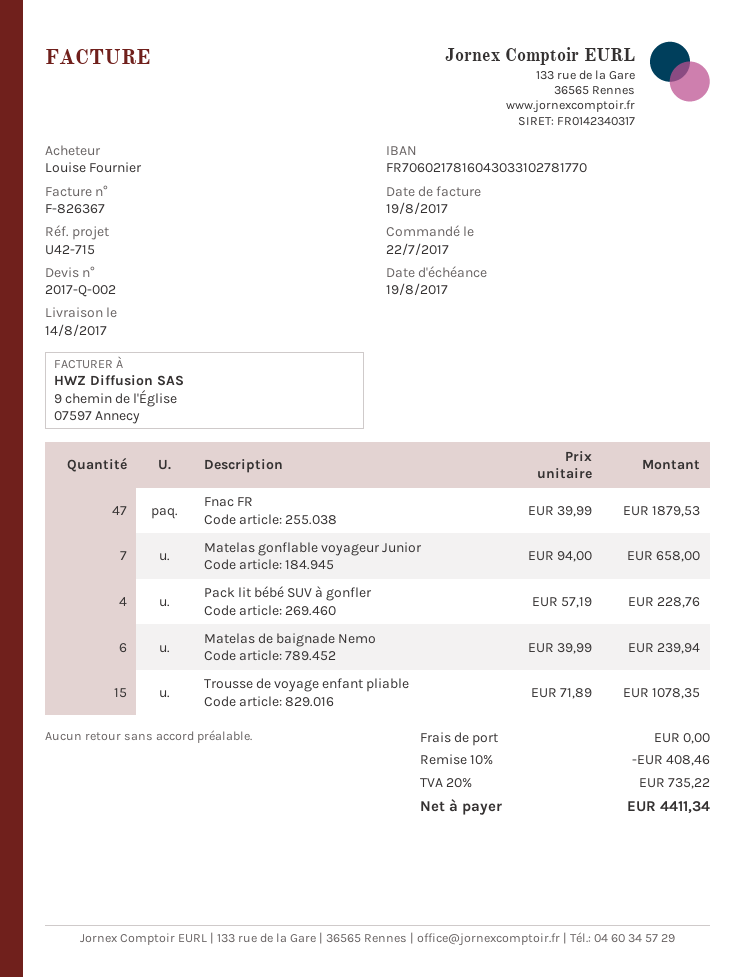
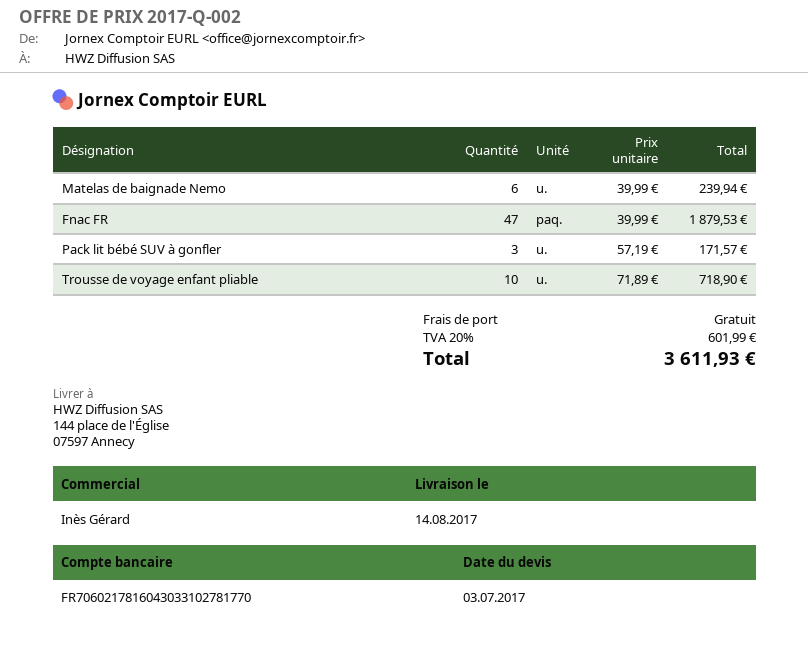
Matelas gonflable voyageur Junior: 7 x 94.00 = 658.00 -> none
Pack lit bébé SUV à gonfler: 4 x 57.19 = 228.76 -> 3 x 57.19 = 171.57
Trousse de voyage enfant pliable: 15 x 71.89 = 1078.35 -> 10 x 71.89 = 718.90
discount: 10% = 408.46 -> none
tax: 20% = 735.22 -> 20% = 601.99
total: 4411.34 -> 3611.93

